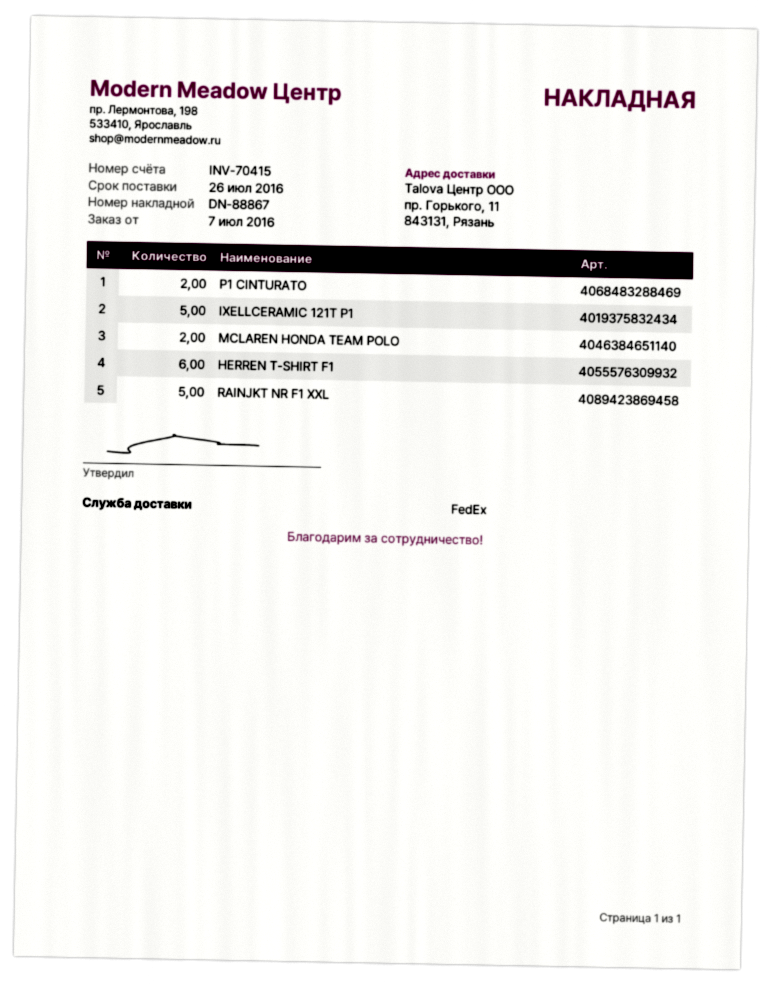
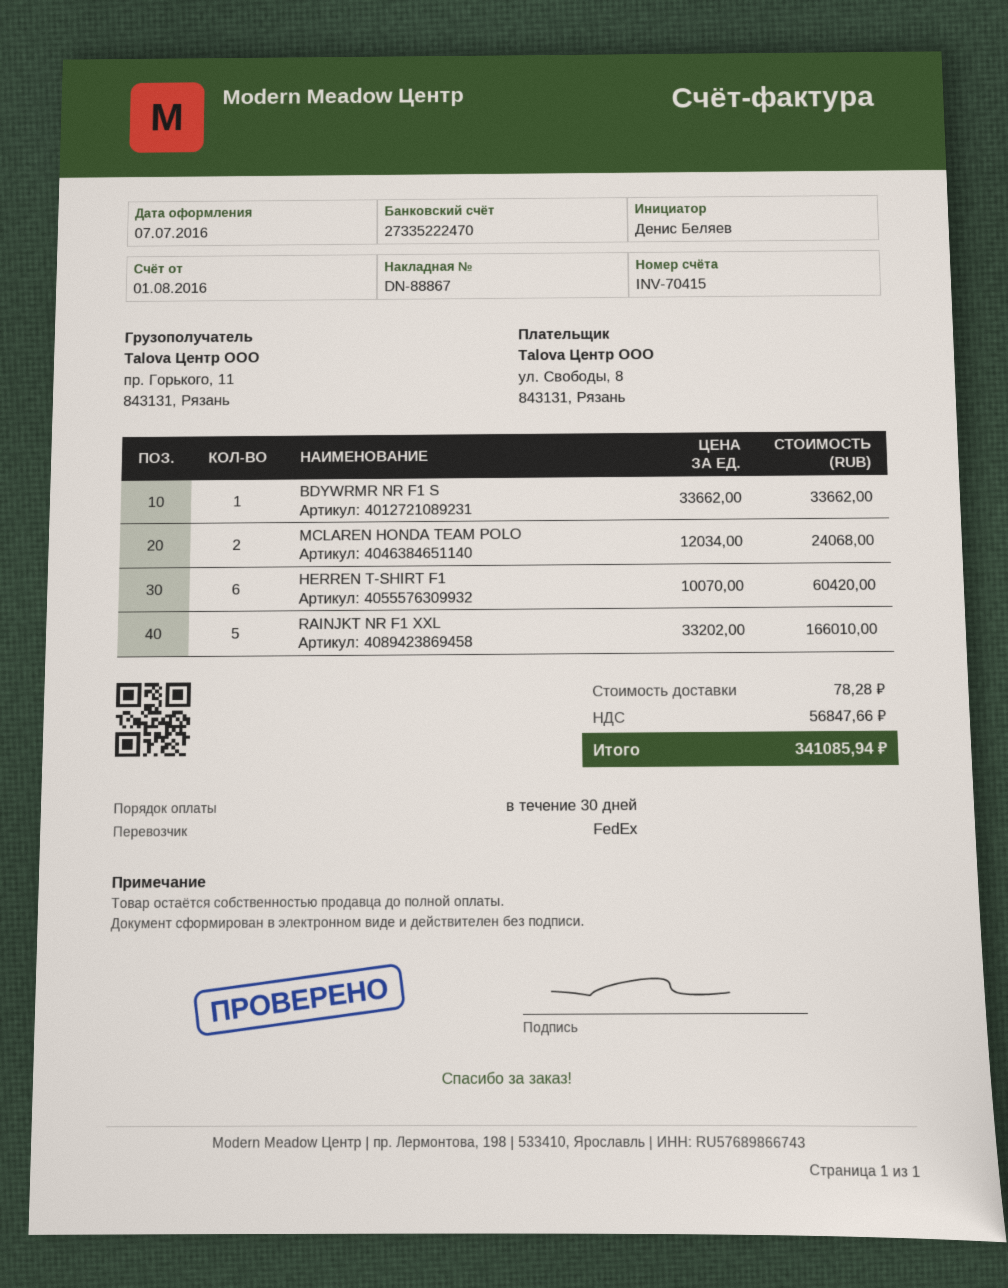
P1 CINTURATO: 2 -> none
IXELLCERAMIC 121T P1: 5 -> none
BDYWRMR NR F1 S: none -> 1

